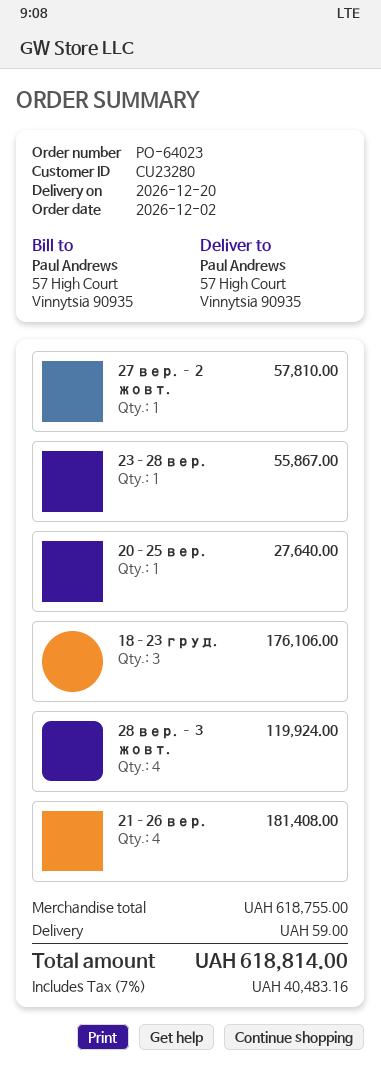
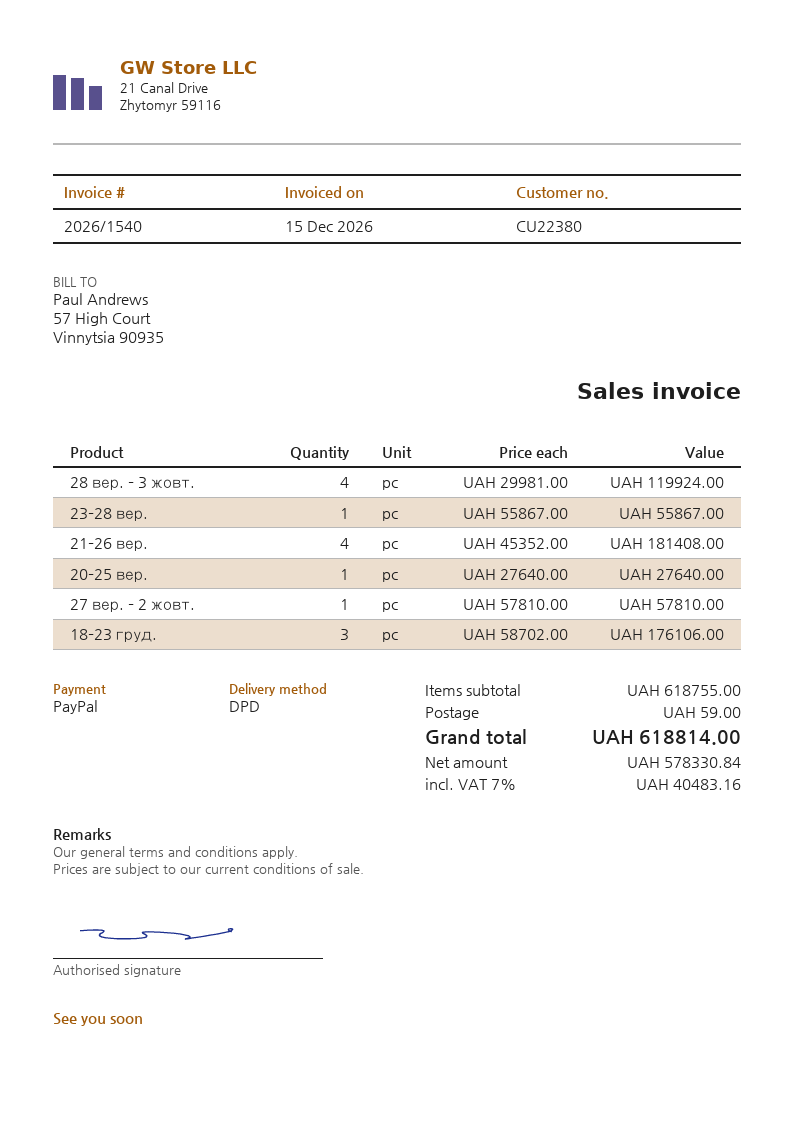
customer number: CU23280 -> CU22380

